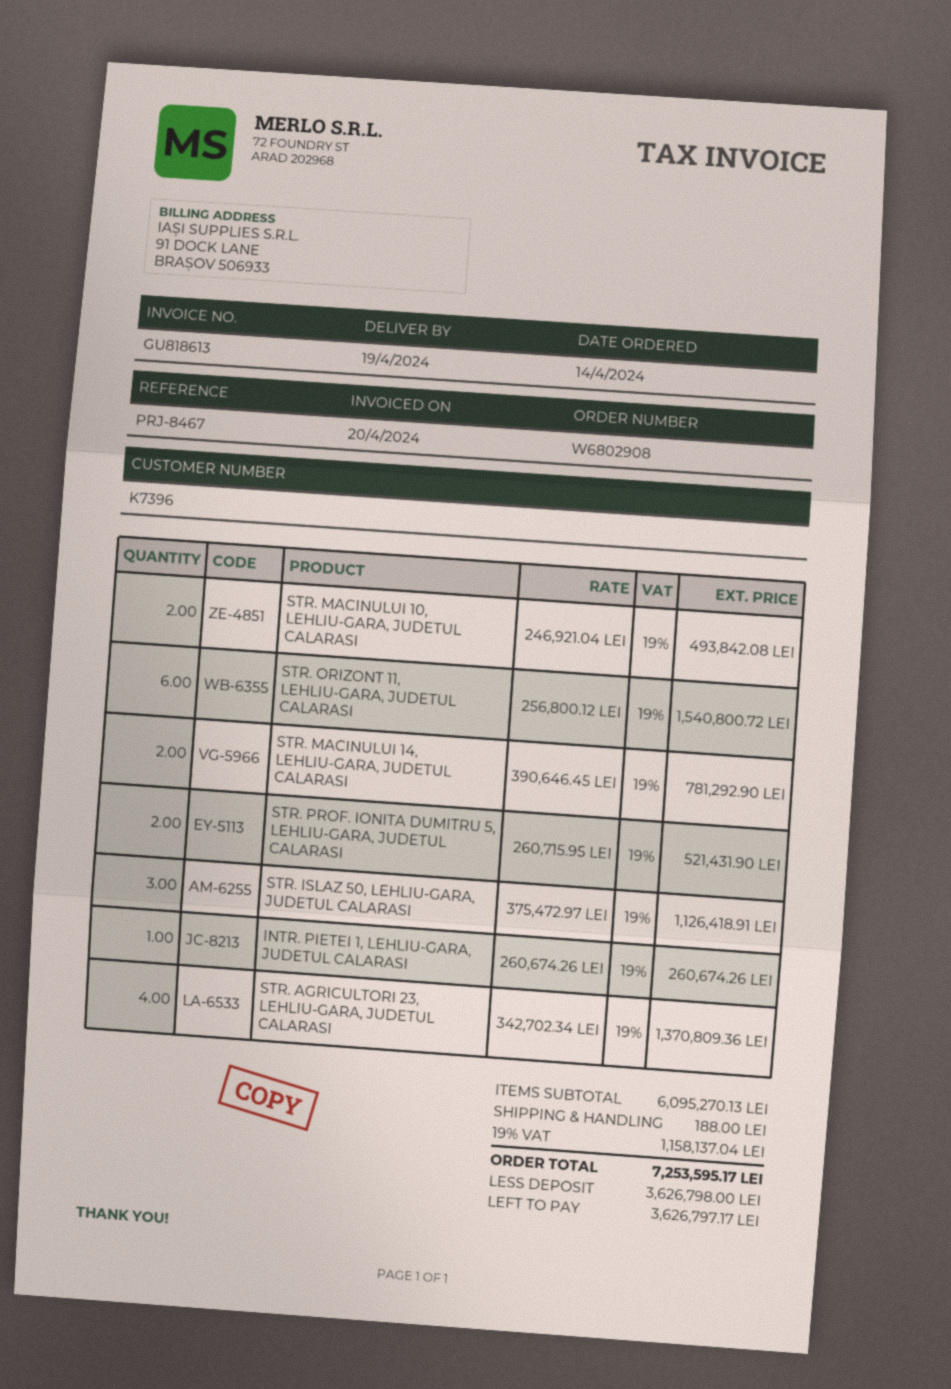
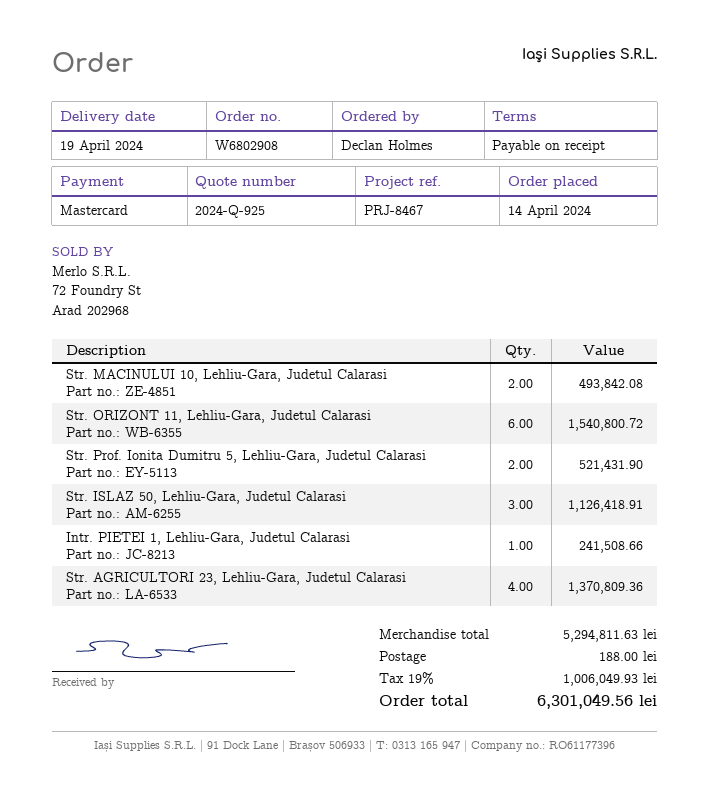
STR. MACINULUI 14, LEHLIU-GARA, JUDETUL CALARASI: 2 for 781292.90 -> none
INTR. PIETEI 1, LEHLIU-GARA, JUDETUL CALARASI: 1 for 260674.26 -> 1 for 241508.66
subtotal: 6095270.13 -> 5294811.63
tax: 19% = 1158137.04 -> 19% = 1006049.93
total: 7253595.17 -> 6301049.56

